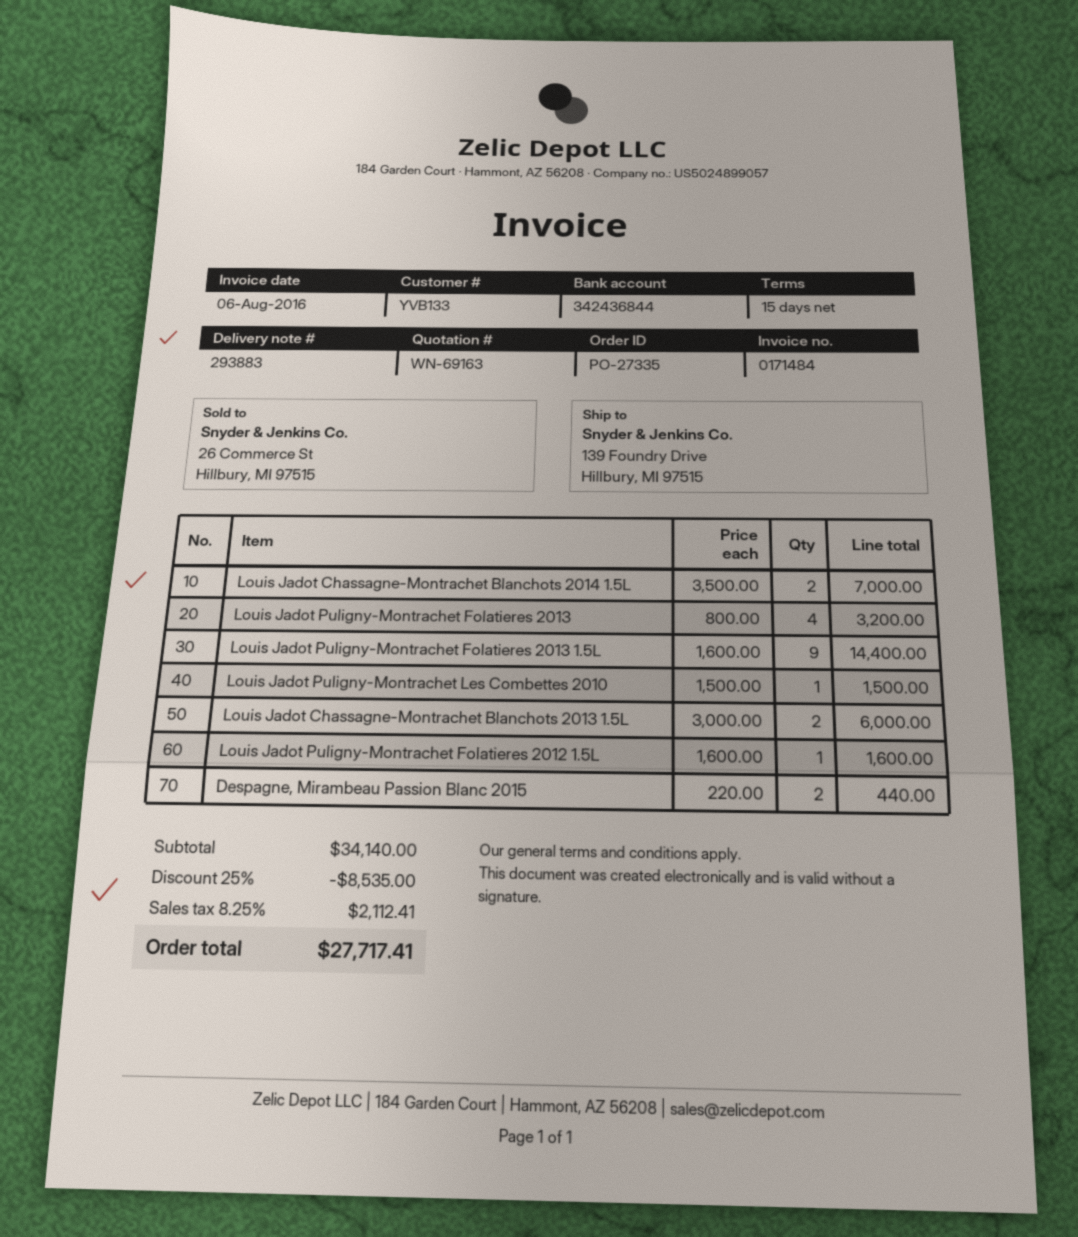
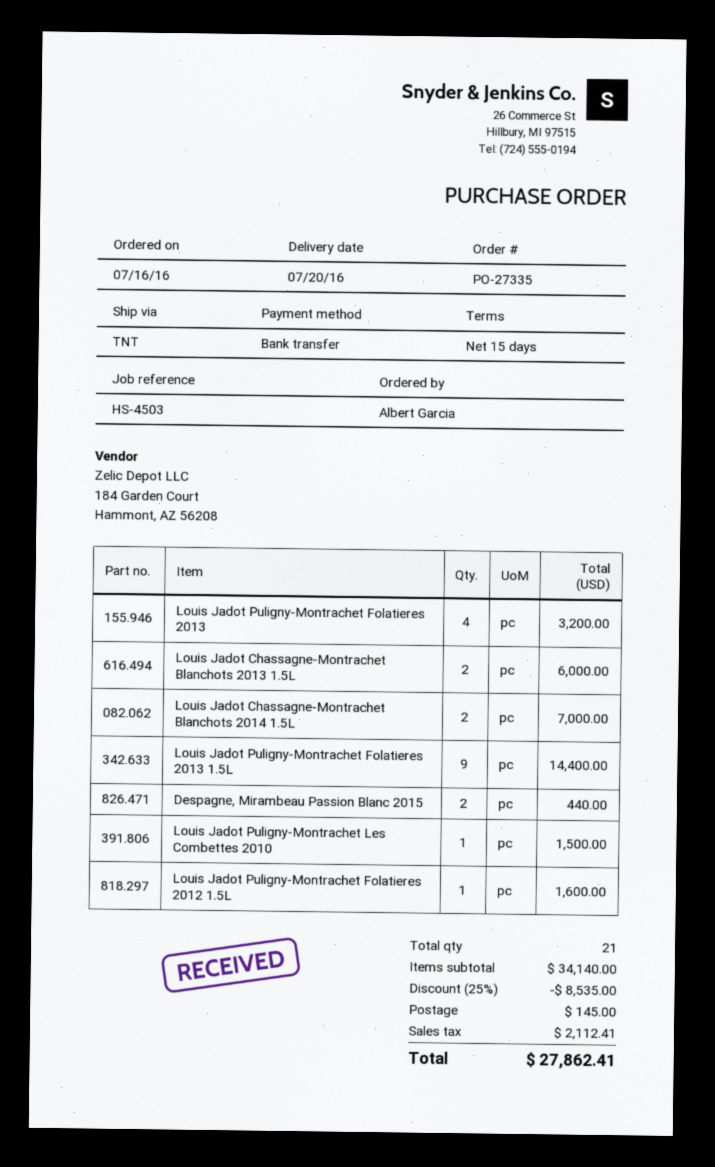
shipping: none -> 145.00
total: 27717.41 -> 27862.41

